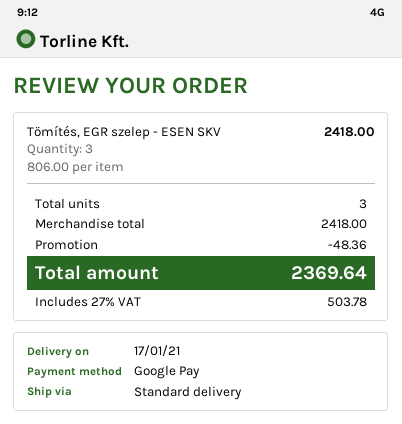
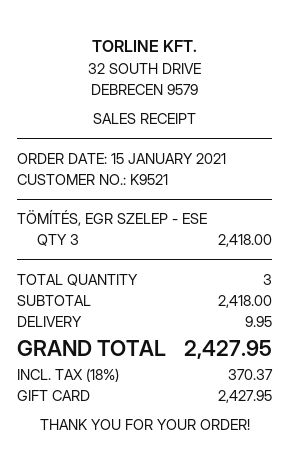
payment method: Google Pay -> gift card
discount: 48.36 -> none
shipping: none -> 9.95
tax: 27% = 503.78 -> 18% = 370.37
total: 2369.64 -> 2427.95

